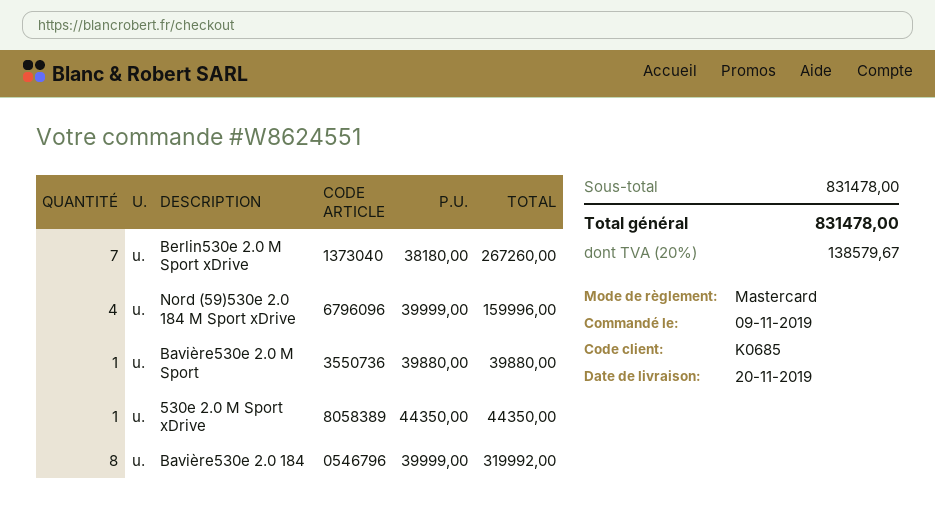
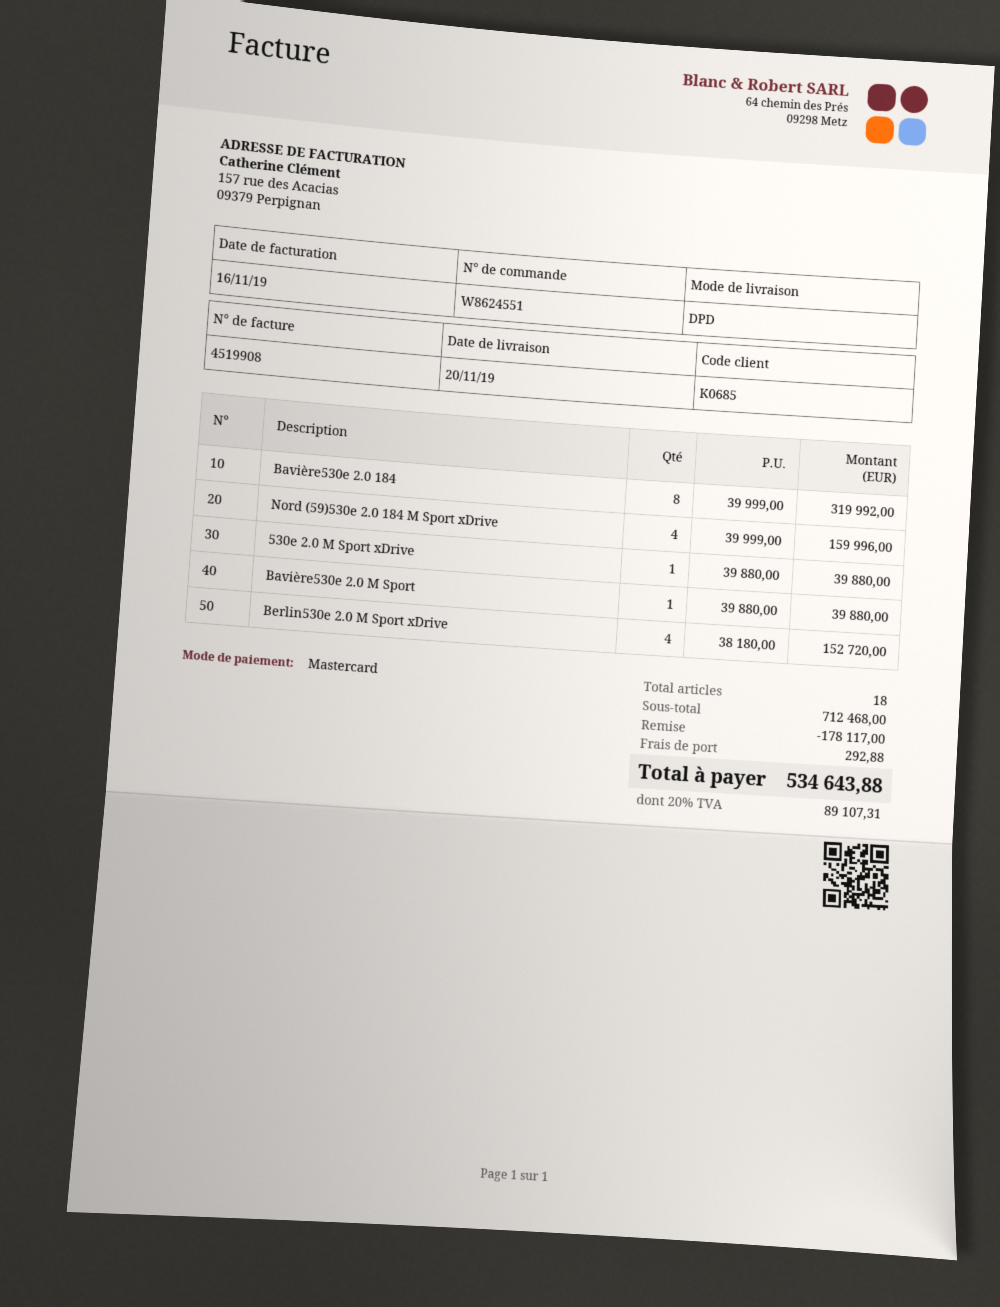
Berlin530e 2.0 M Sport xDrive: 7 x 38180.00 = 267260.00 -> 4 x 38180.00 = 152720.00
530e 2.0 M Sport xDrive: 1 x 44350.00 = 44350.00 -> 1 x 39880.00 = 39880.00
subtotal: 831478.00 -> 712468.00
discount: none -> 178117.00
shipping: none -> 292.88
tax: 20% = 138579.67 -> 20% = 89107.31
total: 831478.00 -> 534643.88

